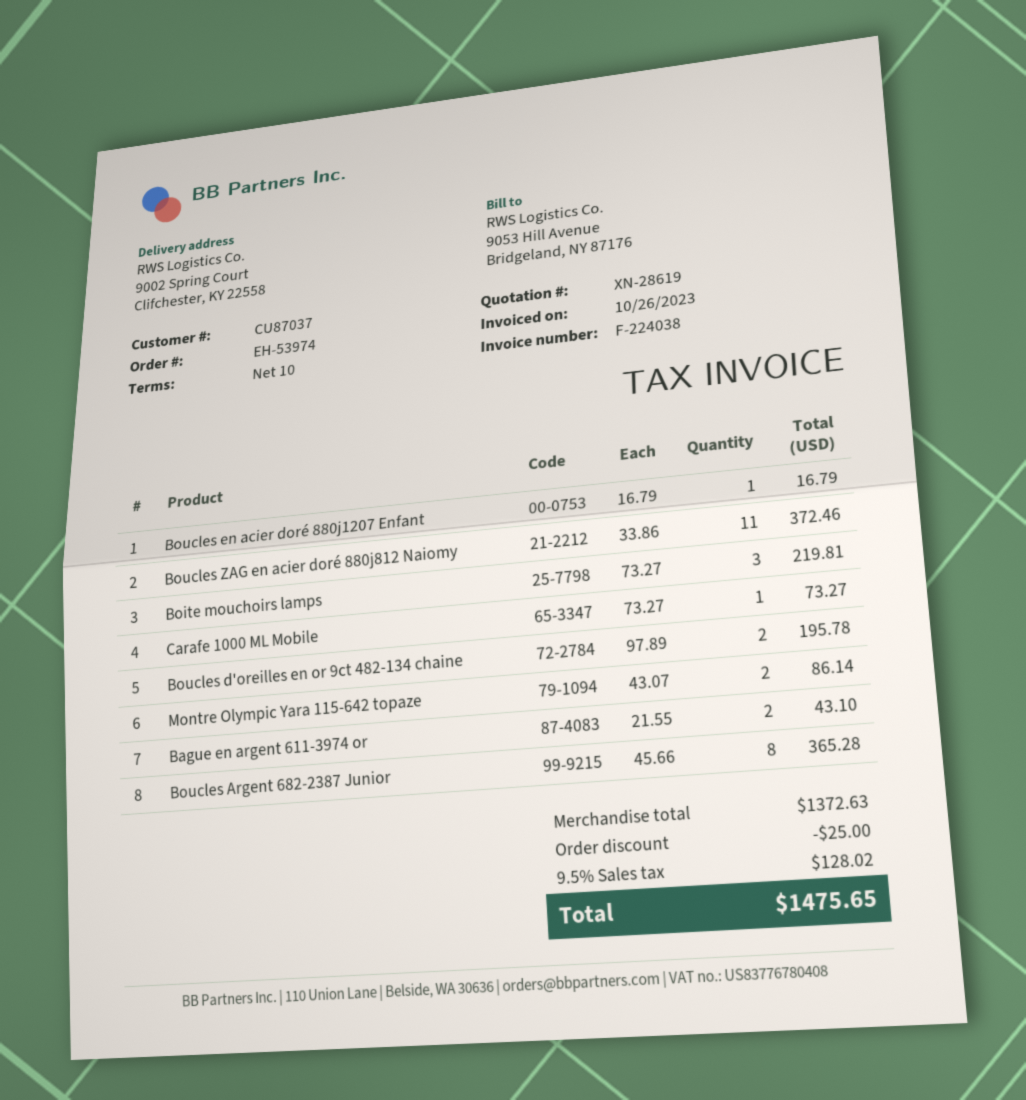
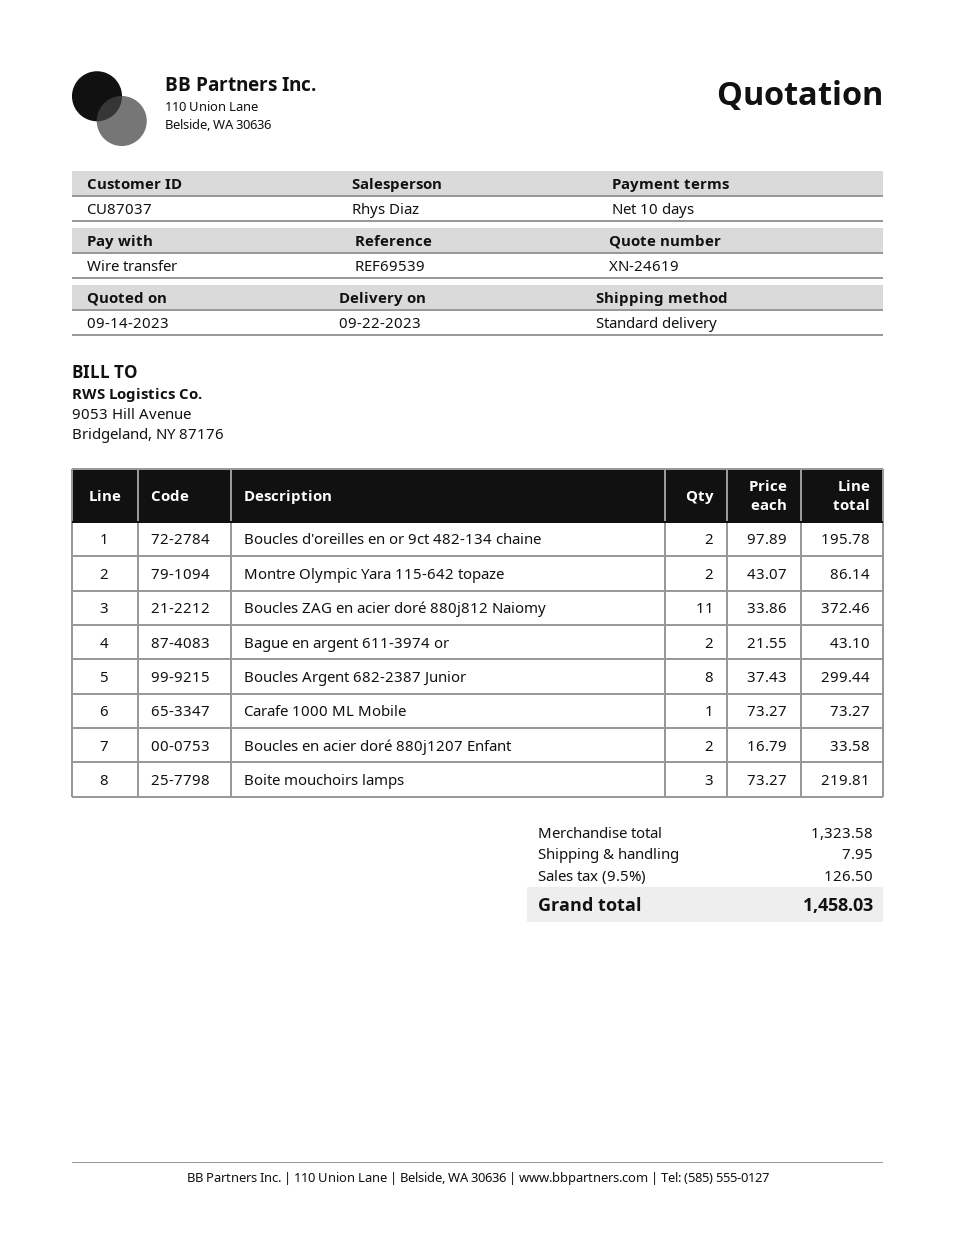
quote number: XN-28619 -> XN-24619
Boucles en acier doré 880j1207 Enfant: 1 x 16.79 = 16.79 -> 2 x 16.79 = 33.58
Boucles Argent 682-2387 Junior: 8 x 45.66 = 365.28 -> 8 x 37.43 = 299.44
subtotal: 1372.63 -> 1323.58
discount: 25.00 -> none
shipping: none -> 7.95
tax: 9.5% = 128.02 -> 9.5% = 126.50
total: 1475.65 -> 1458.03

